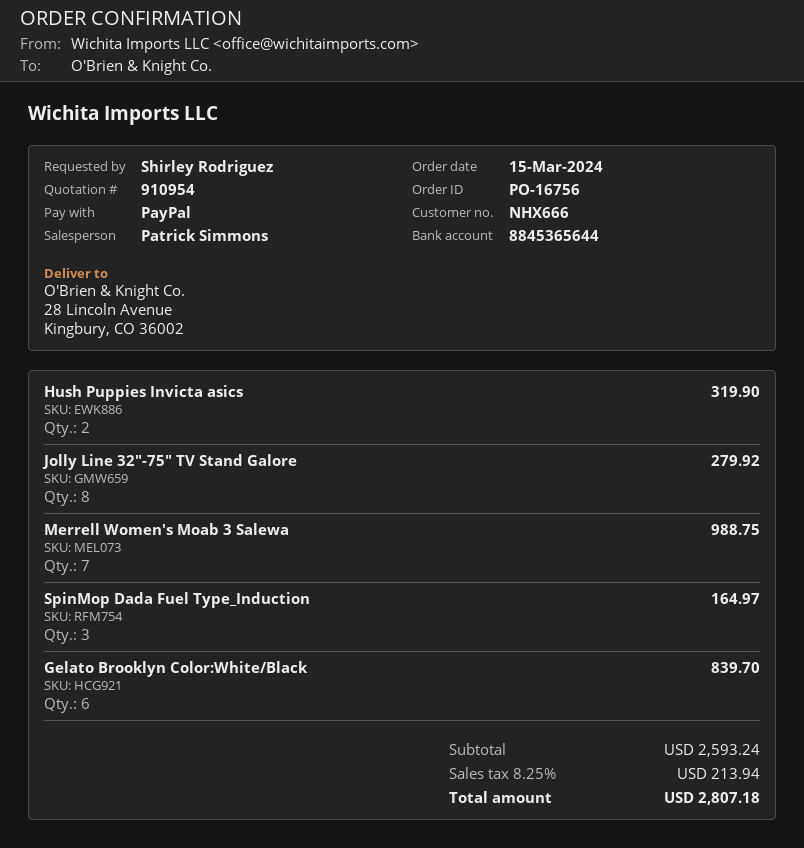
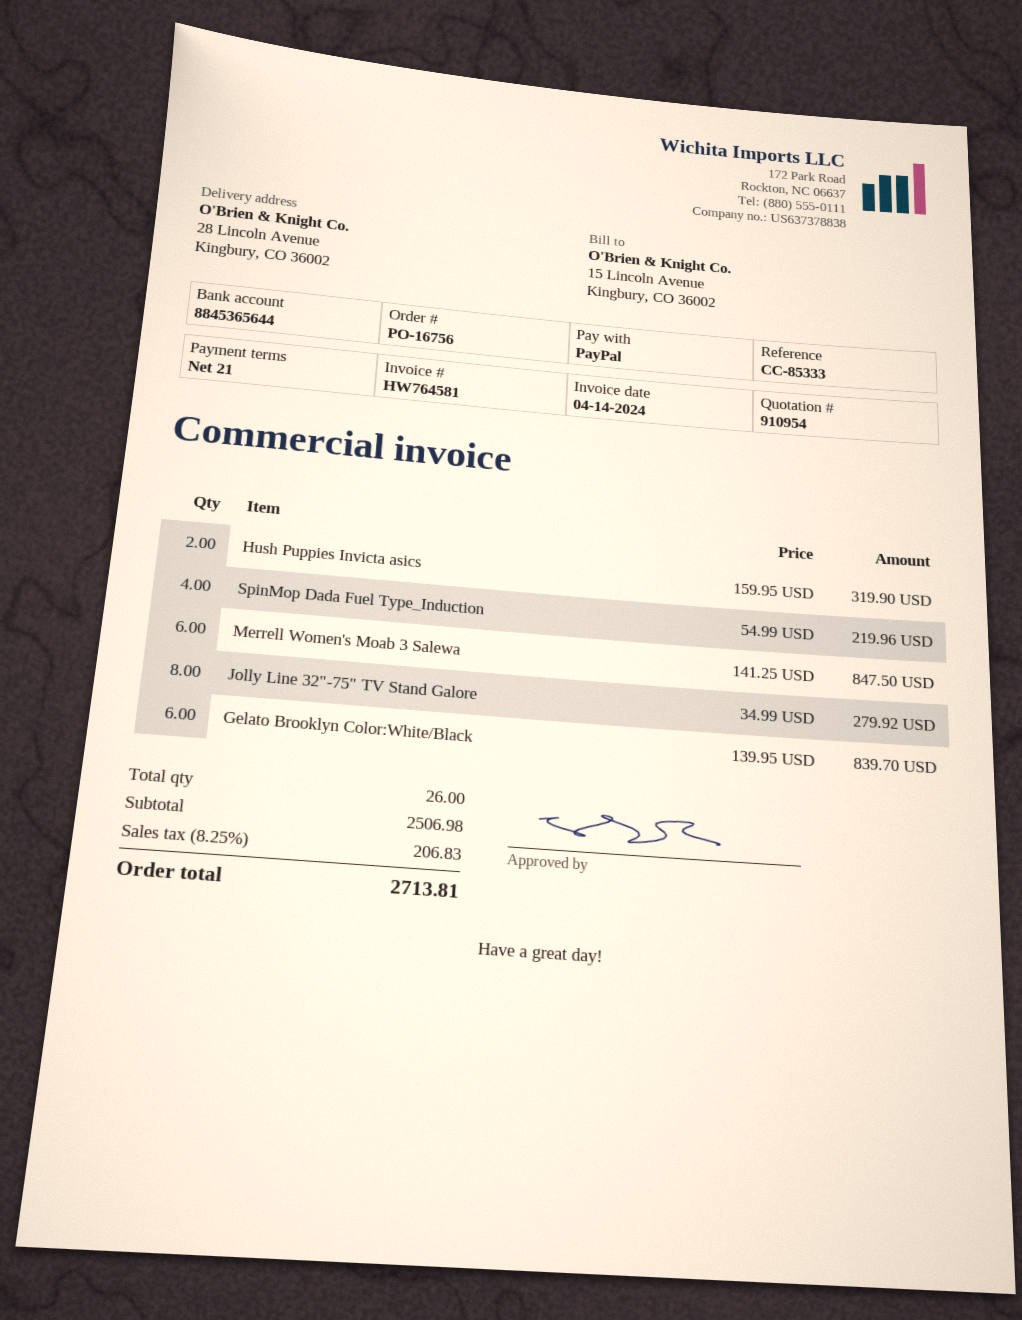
Merrell Women's Moab 3 Salewa: 7 for 988.75 -> 6 for 847.50
SpinMop Dada Fuel Type_Induction: 3 for 164.97 -> 4 for 219.96
subtotal: 2593.24 -> 2506.98
tax: 8.25% = 213.94 -> 8.25% = 206.83
total: 2807.18 -> 2713.81

